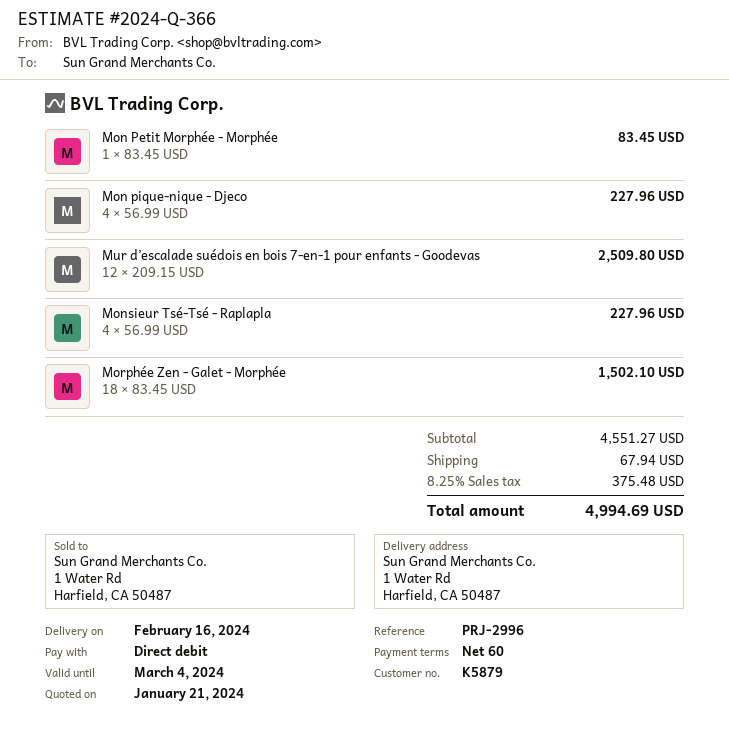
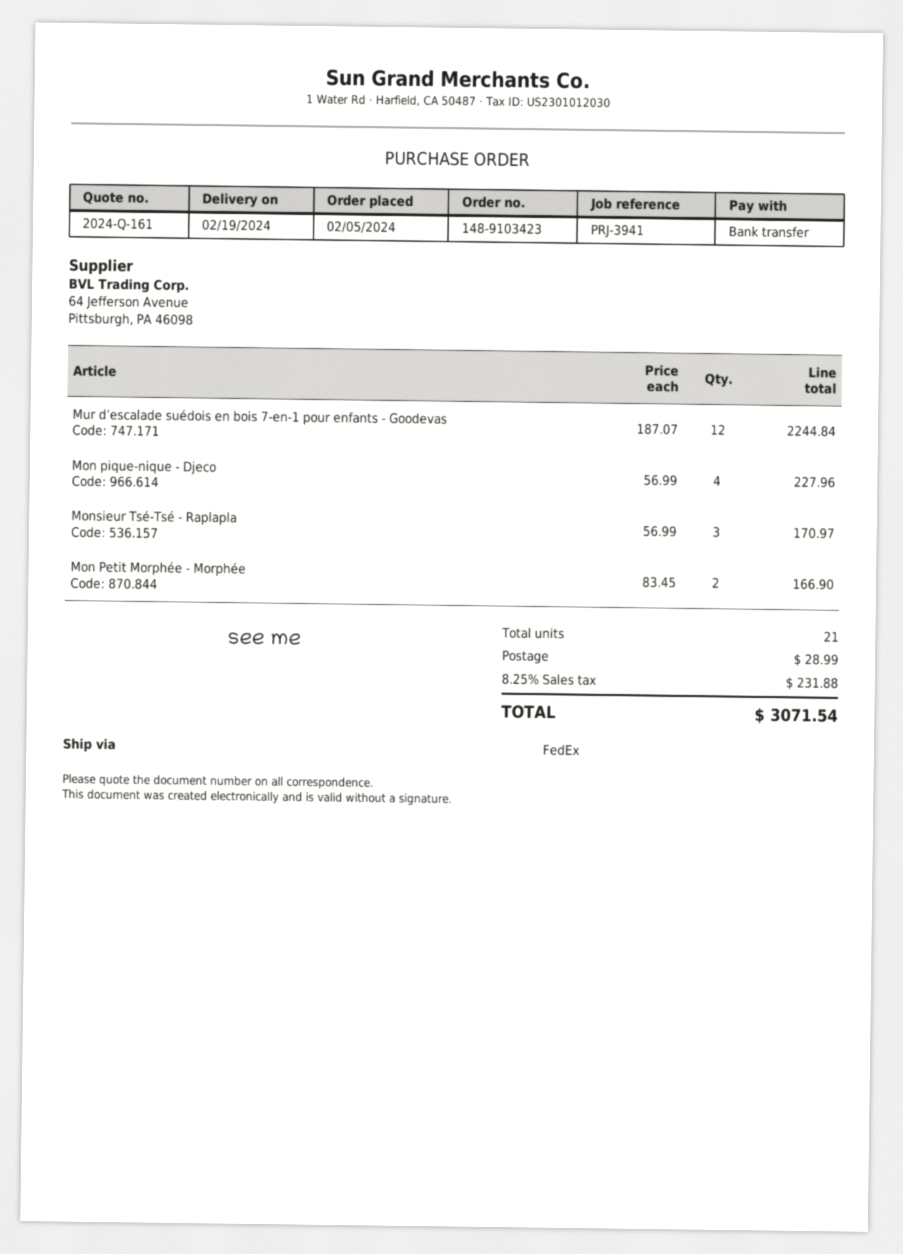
quote number: 2024-Q-366 -> 2024-Q-161
delivery date: 2024-02-16 -> 2024-02-19
reference: PRJ-2996 -> PRJ-3941
payment method: direct debit -> bank transfer
Mon Petit Morphée - Morphée: 1 x 83.45 = 83.45 -> 2 x 83.45 = 166.90
Mur d’escalade suédois en bois 7-en-1 pour enfants - Goodevas: 12 x 209.15 = 2509.80 -> 12 x 187.07 = 2244.84
Monsieur Tsé-Tsé - Raplapla: 4 x 56.99 = 227.96 -> 3 x 56.99 = 170.97
Morphée Zen - Galet - Morphée: 18 x 83.45 = 1502.10 -> none
shipping: 67.94 -> 28.99
tax: 8.25% = 375.48 -> 8.25% = 231.88
total: 4994.69 -> 3071.54

